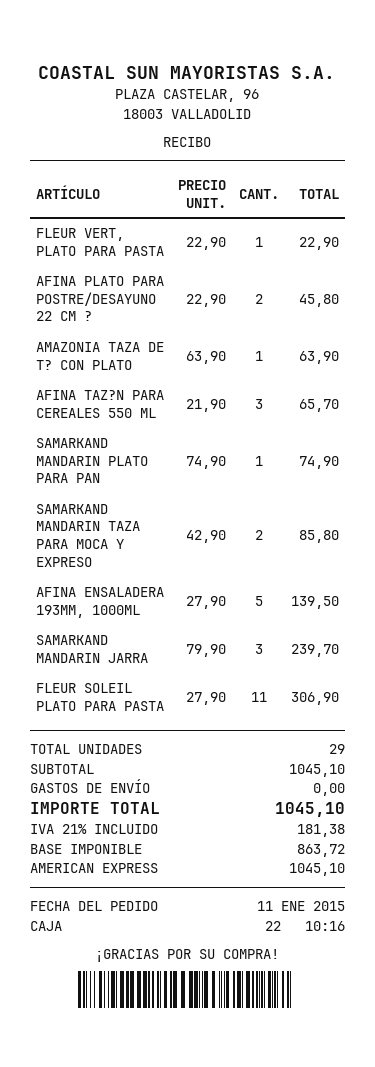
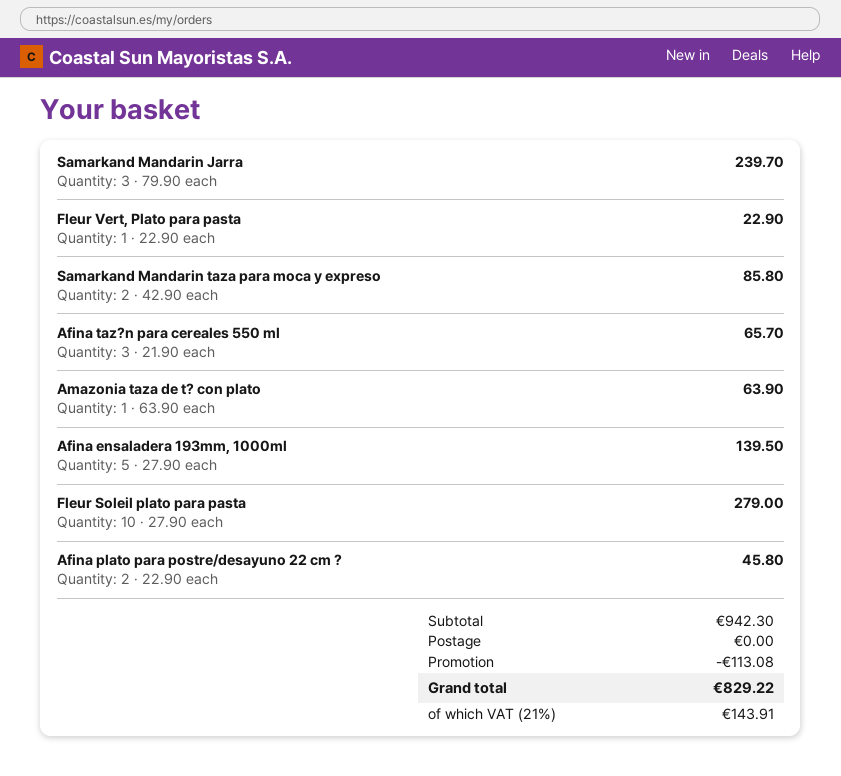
SAMARKAND MANDARIN PLATO PARA PAN: 1 x 74.90 = 74.90 -> none
FLEUR SOLEIL PLATO PARA PASTA: 11 x 27.90 = 306.90 -> 10 x 27.90 = 279.00
subtotal: 1045.10 -> 942.30
discount: none -> 113.08
tax: 21% = 181.38 -> 21% = 143.91
total: 1045.10 -> 829.22

